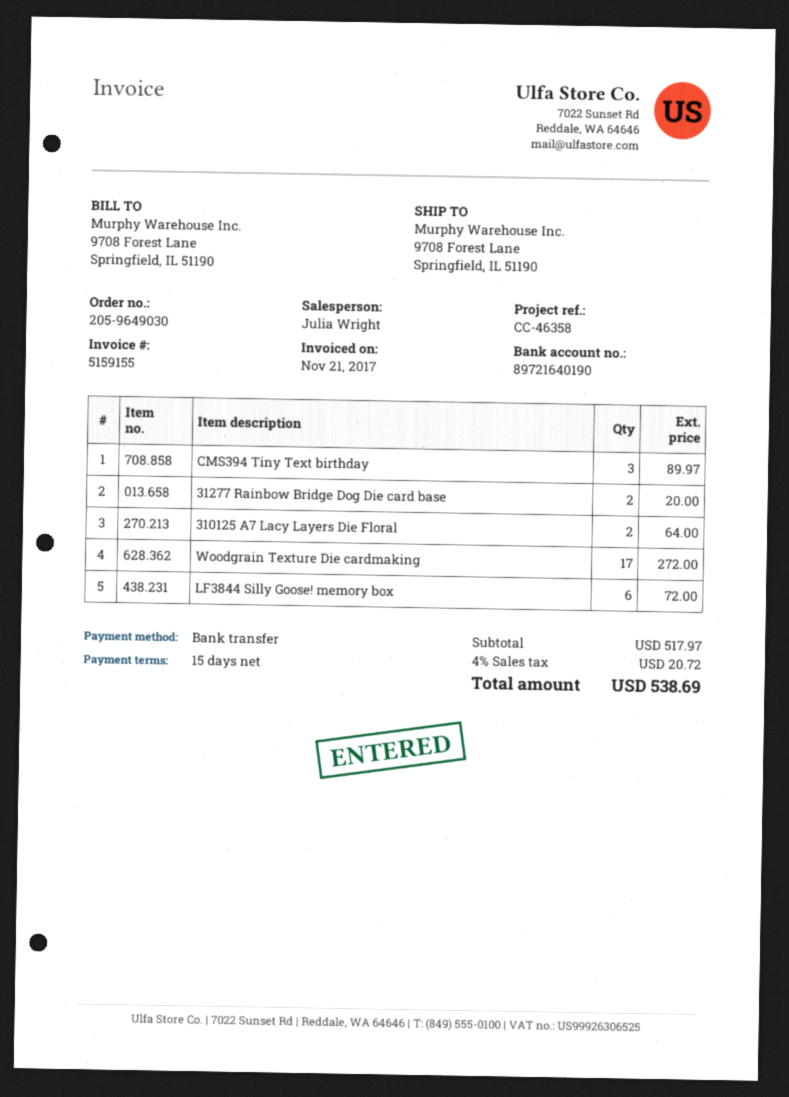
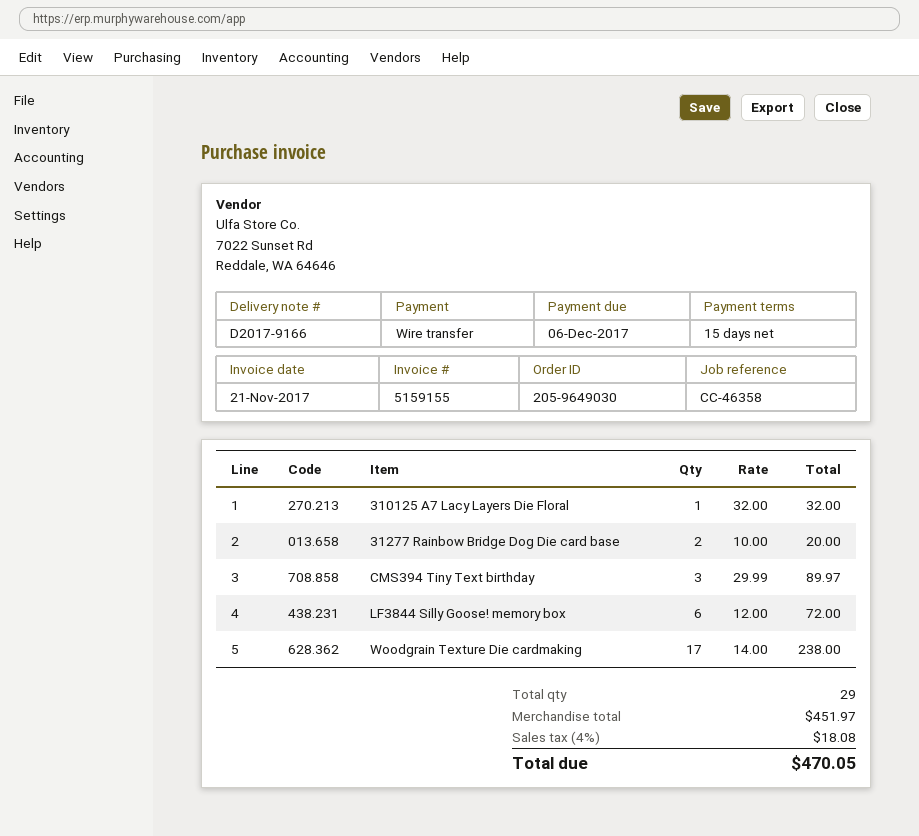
310125 A7 Lacy Layers Die Floral: 2 for 64.00 -> 1 for 32.00
Woodgrain Texture Die cardmaking: 17 for 272.00 -> 17 for 238.00
subtotal: 517.97 -> 451.97
tax: 4% = 20.72 -> 4% = 18.08
total: 538.69 -> 470.05

